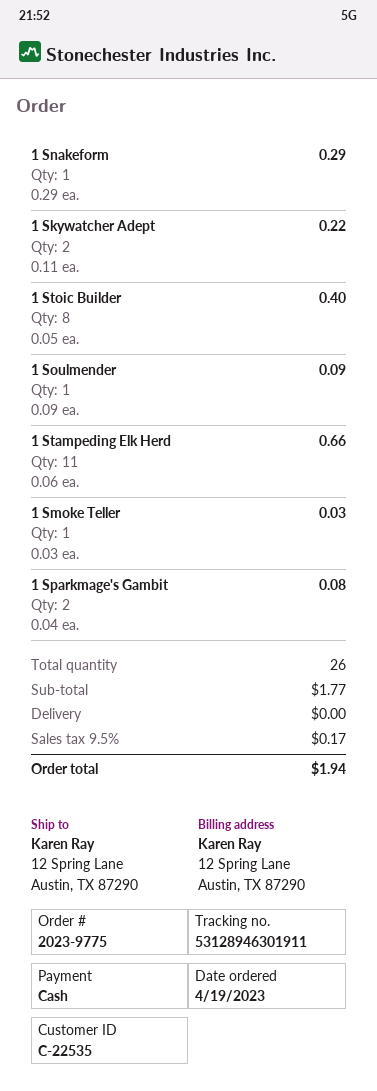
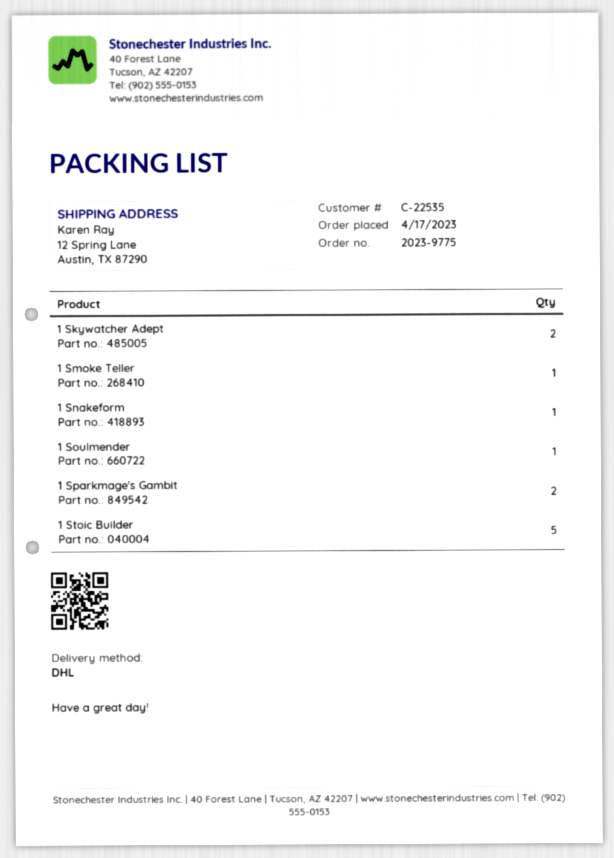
order date: 2023-04-19 -> 2023-04-17
1 Stoic Builder: 8 -> 5
1 Stampeding Elk Herd: 11 -> none

